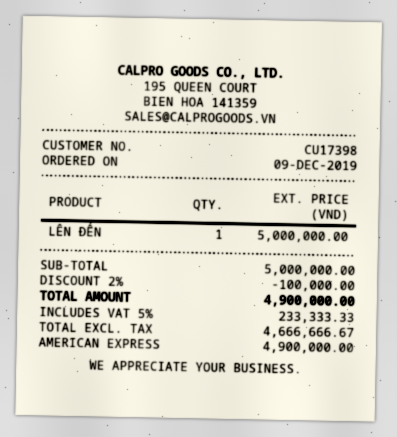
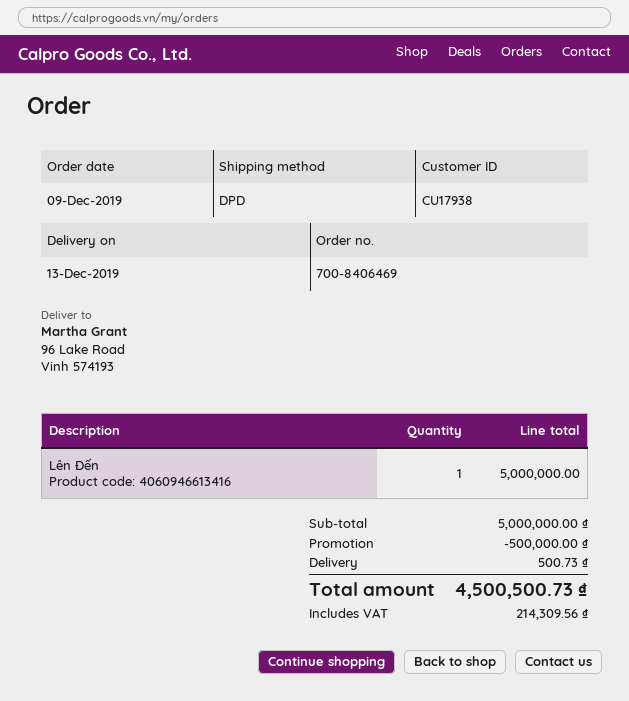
customer number: CU17398 -> CU17938
discount: 100000.00 -> 500000.00
shipping: none -> 500.73
tax: 233333.33 -> 214309.56
total: 4900000.00 -> 4500500.73

